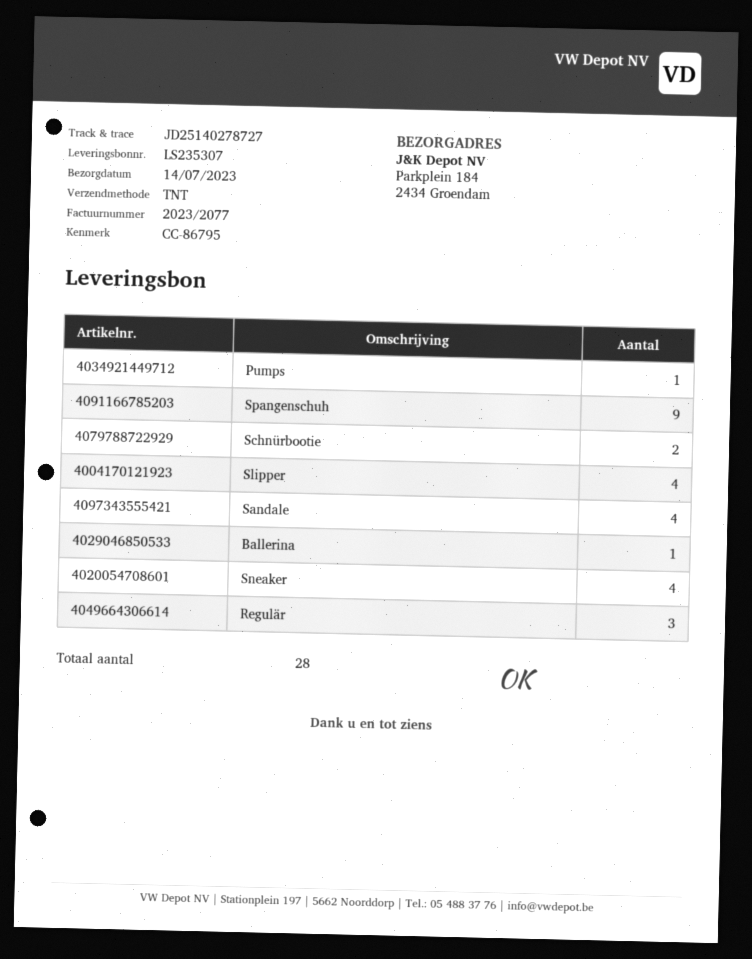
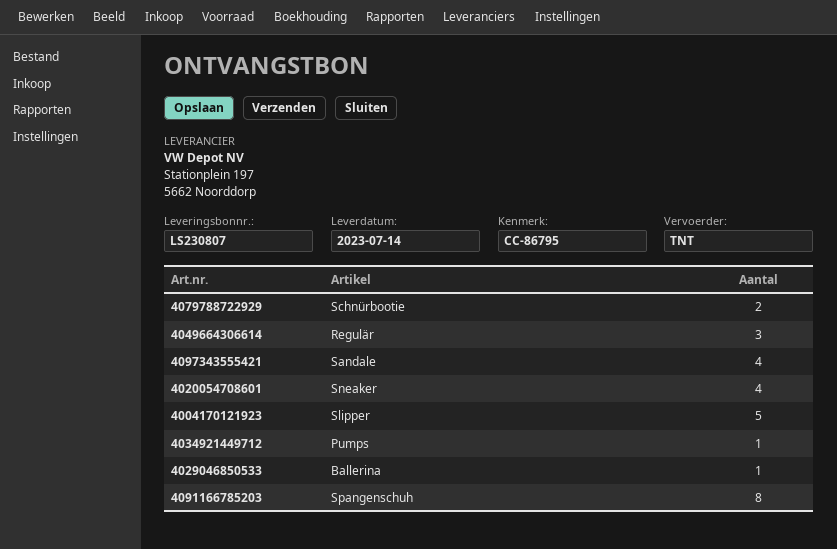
delivery note number: LS235307 -> LS230807
Spangenschuh: 9 -> 8
Slipper: 4 -> 5

